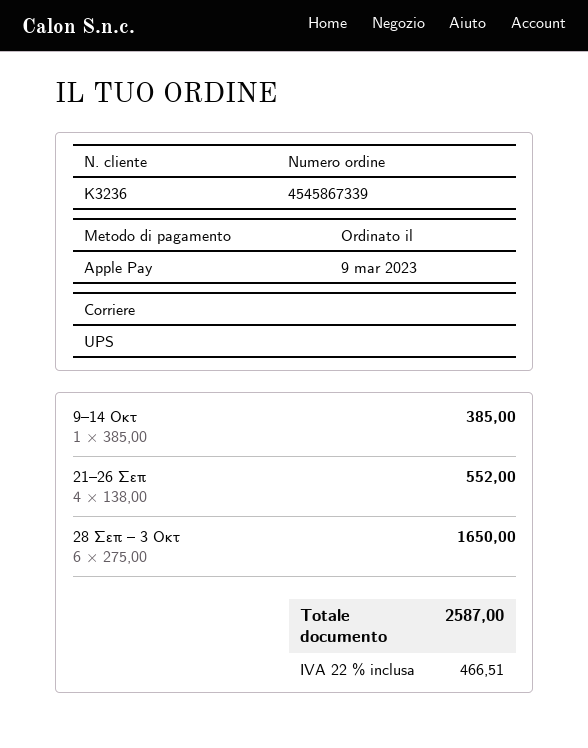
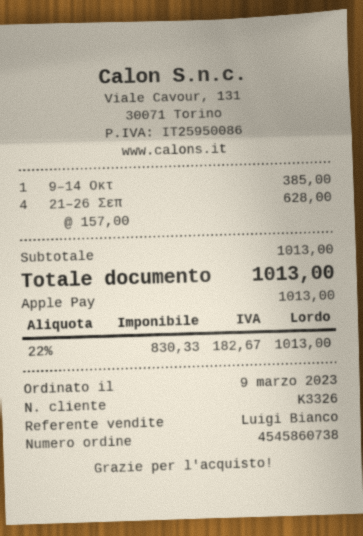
order number: 4545867339 -> 4545860738
customer number: K3236 -> K3326
21–26 Σεπ: 4 x 138.00 = 552.00 -> 4 x 157.00 = 628.00
28 Σεπ – 3 Οκτ: 6 x 275.00 = 1650.00 -> none
tax: 22% = 466.51 -> 22% = 182.67
total: 2587.00 -> 1013.00

